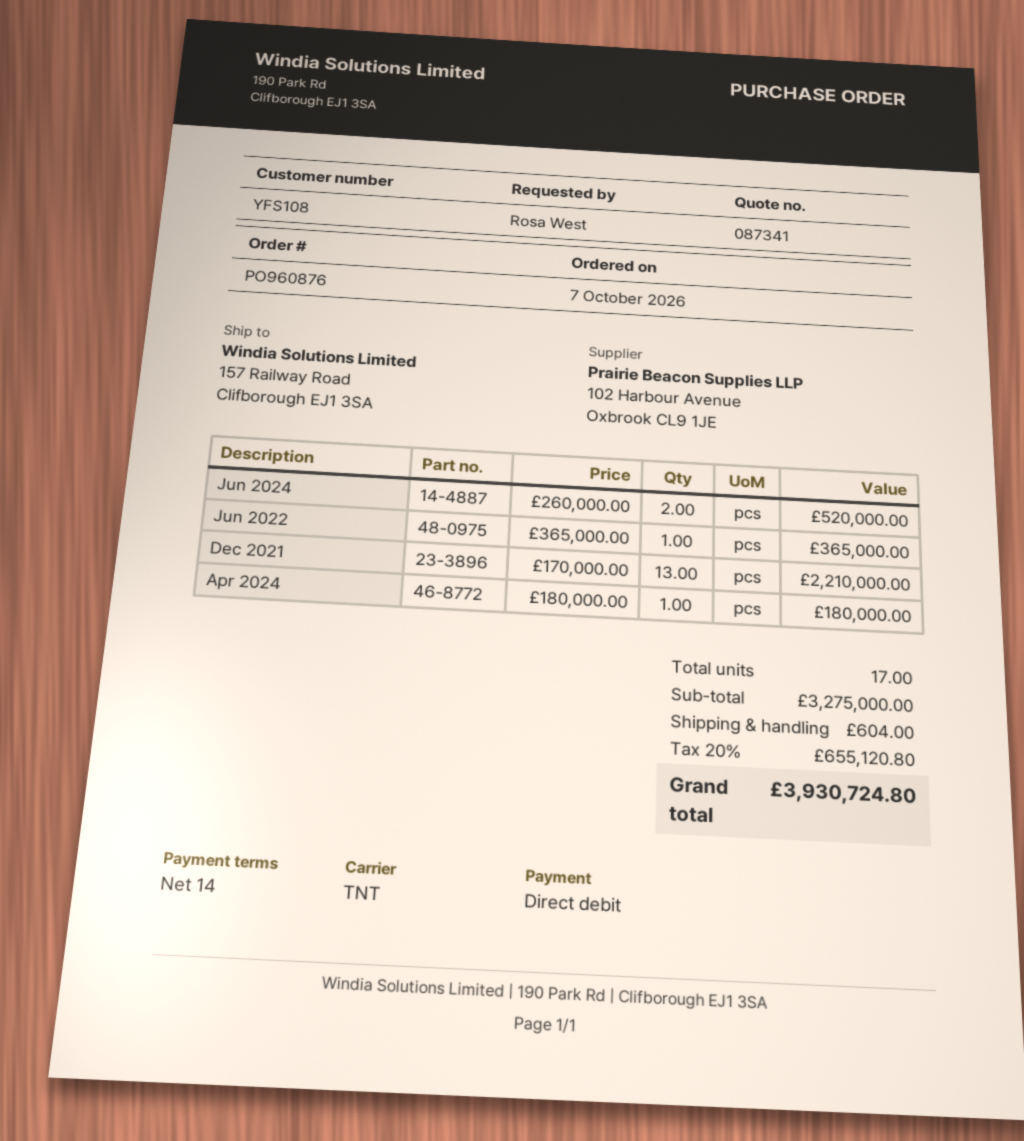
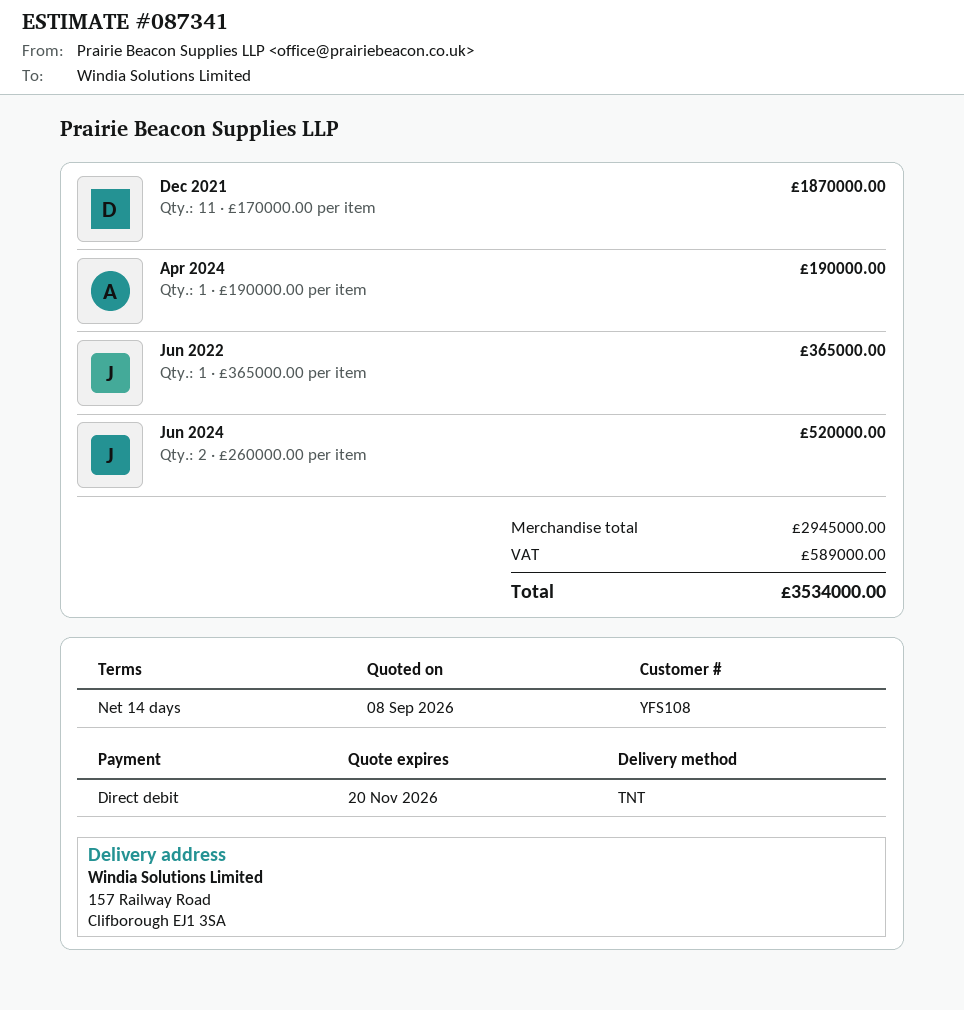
Dec 2021: 13 x 170000.00 = 2210000.00 -> 11 x 170000.00 = 1870000.00
Apr 2024: 1 x 180000.00 = 180000.00 -> 1 x 190000.00 = 190000.00
subtotal: 3275000.00 -> 2945000.00
shipping: 604.00 -> none
tax: 655120.80 -> 589000.00
total: 3930724.80 -> 3534000.00

